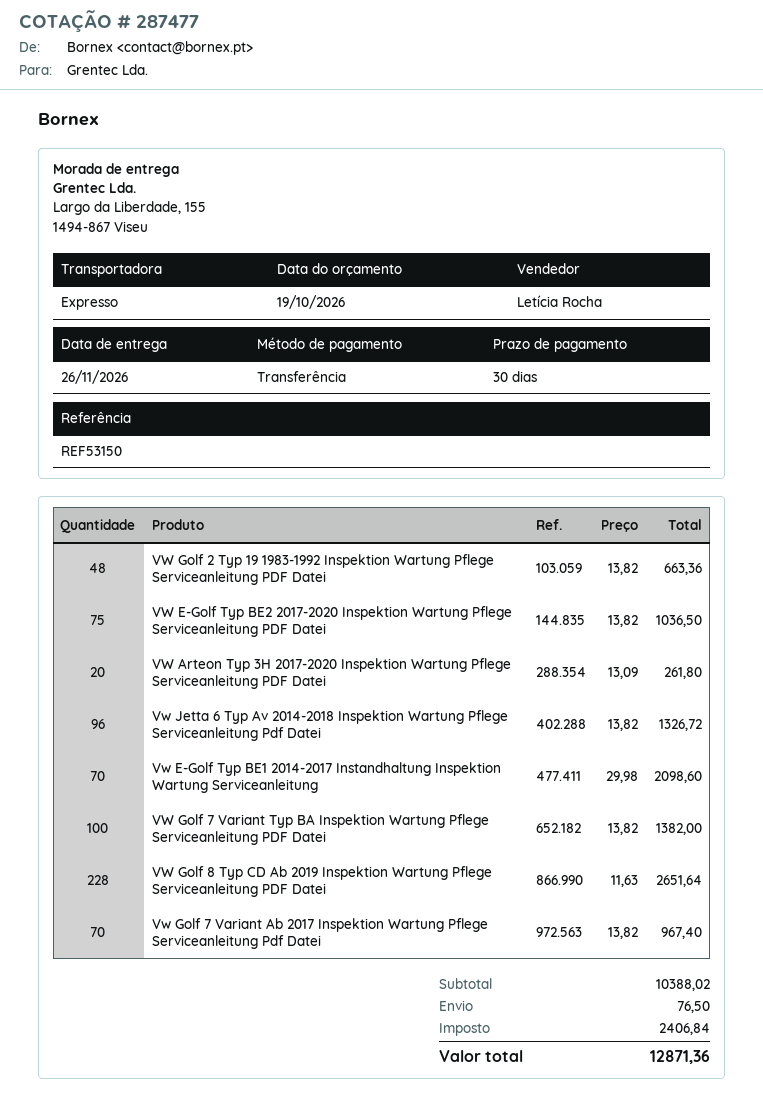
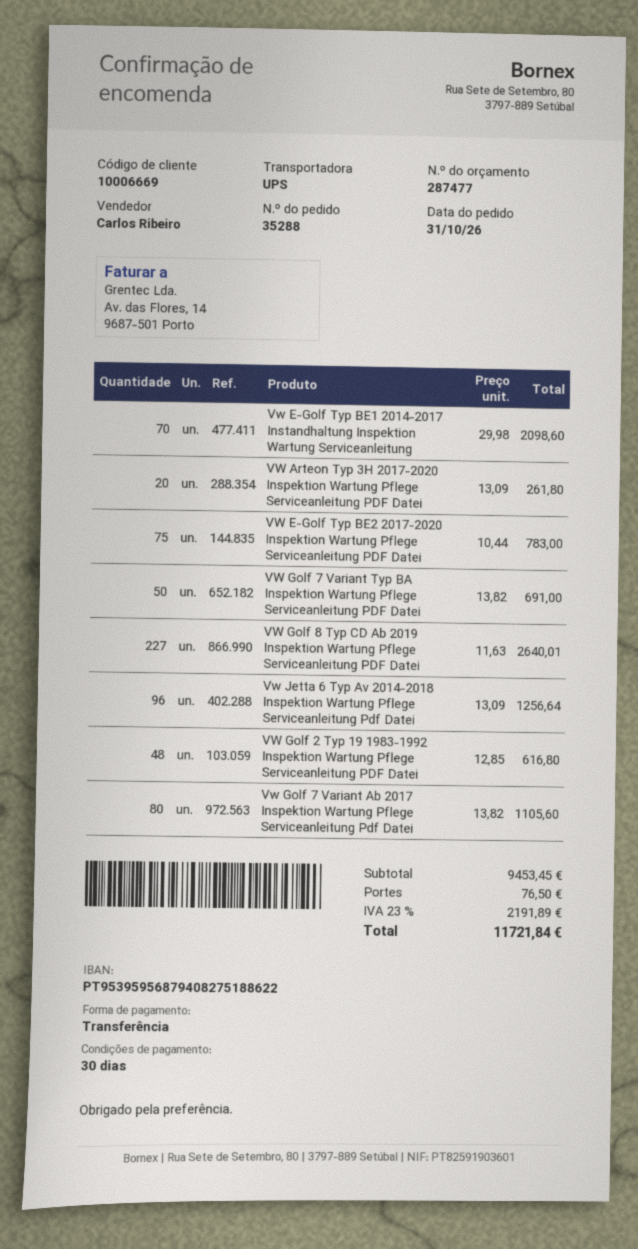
sales rep: Letícia Rocha -> Carlos Ribeiro
shipping method: express -> UPS
VW Golf 2 Typ 19 1983-1992 Inspektion Wartung Pflege Serviceanleitung PDF Datei: 48 x 13.82 = 663.36 -> 48 x 12.85 = 616.80
VW E-Golf Typ BE2 2017-2020 Inspektion Wartung Pflege Serviceanleitung PDF Datei: 75 x 13.82 = 1036.50 -> 75 x 10.44 = 783.00
Vw Jetta 6 Typ Av 2014-2018 Inspektion Wartung Pflege Serviceanleitung Pdf Datei: 96 x 13.82 = 1326.72 -> 96 x 13.09 = 1256.64
VW Golf 7 Variant Typ BA Inspektion Wartung Pflege Serviceanleitung PDF Datei: 100 x 13.82 = 1382.00 -> 50 x 13.82 = 691.00
VW Golf 8 Typ CD Ab 2019 Inspektion Wartung Pflege Serviceanleitung PDF Datei: 228 x 11.63 = 2651.64 -> 227 x 11.63 = 2640.01
Vw Golf 7 Variant Ab 2017 Inspektion Wartung Pflege Serviceanleitung Pdf Datei: 70 x 13.82 = 967.40 -> 80 x 13.82 = 1105.60
subtotal: 10388.02 -> 9453.45
tax: 2406.84 -> 2191.89
total: 12871.36 -> 11721.84

